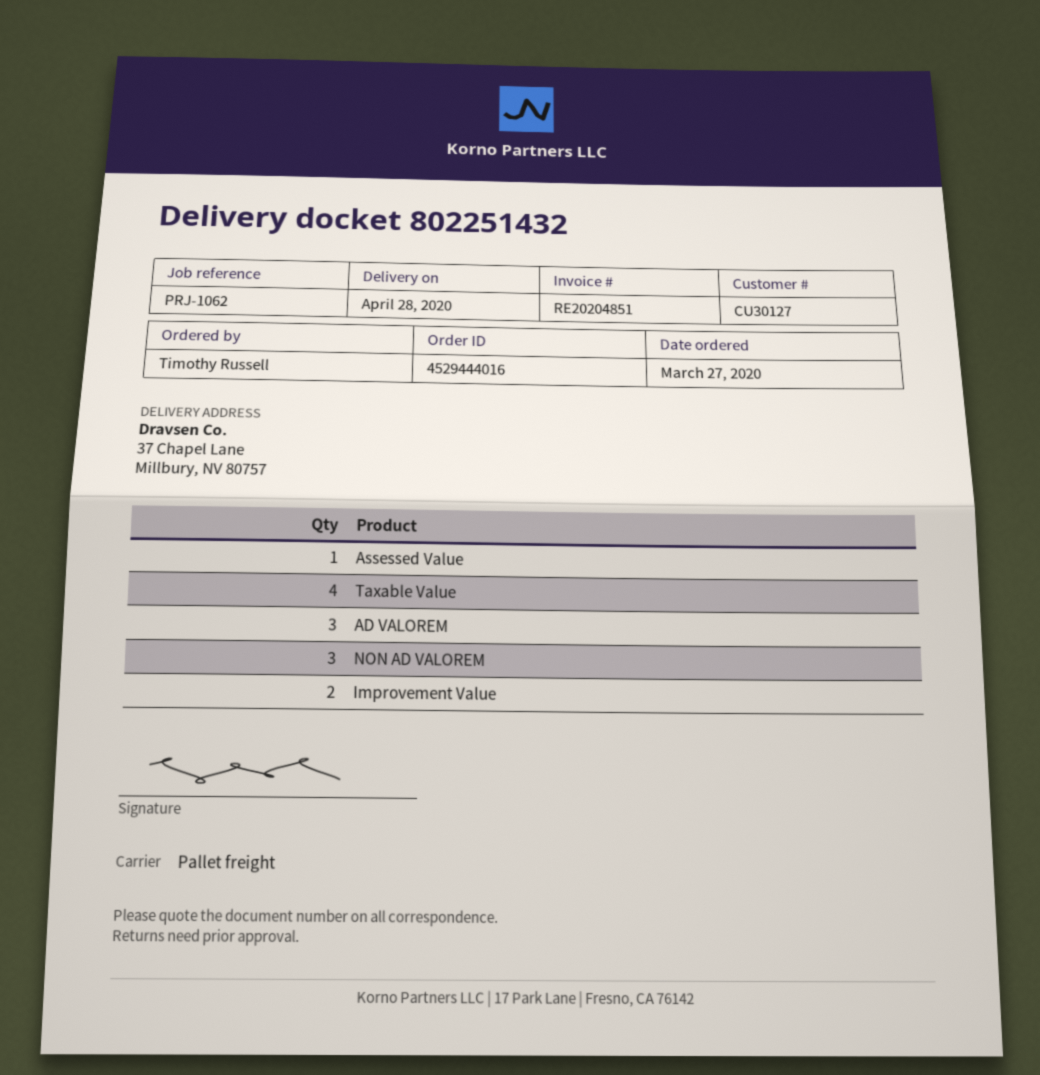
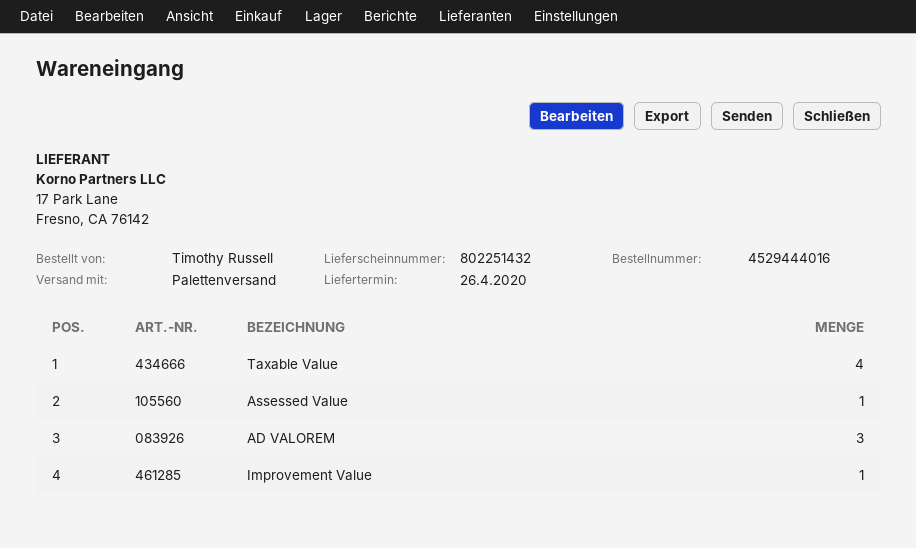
delivery date: 2020-04-28 -> 2020-04-26
NON AD VALOREM: 3 -> none
Improvement Value: 2 -> 1

